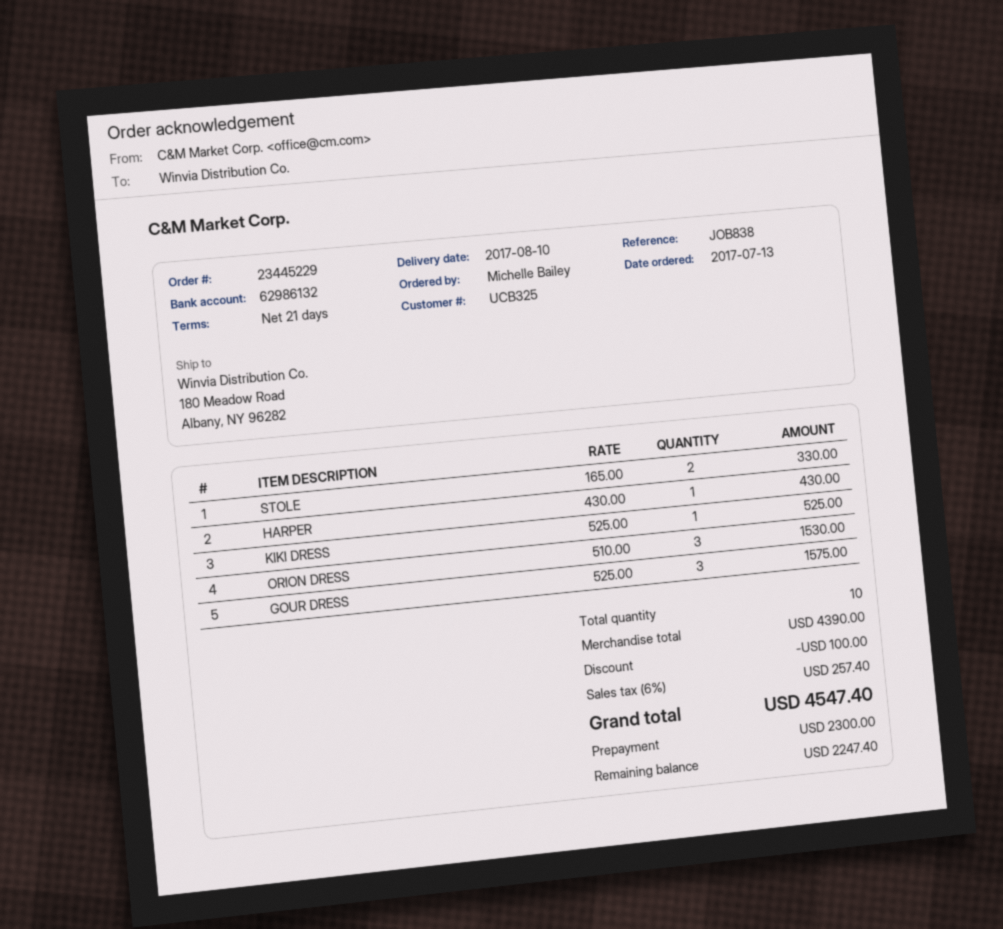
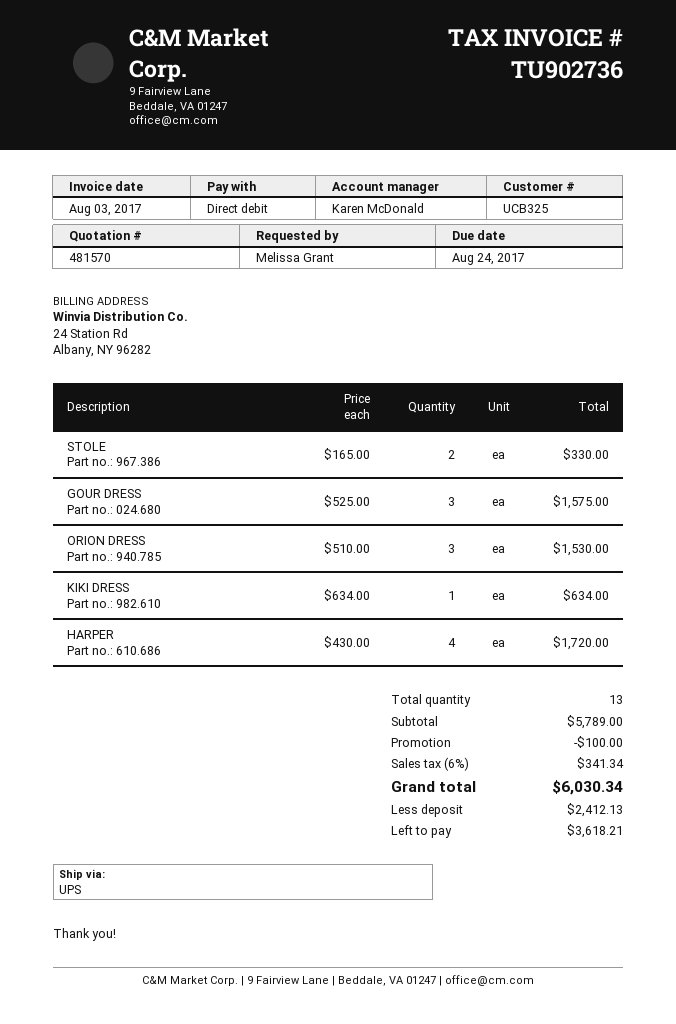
ordered by: Michelle Bailey -> Melissa Grant
HARPER: 1 x 430.00 = 430.00 -> 4 x 430.00 = 1720.00
KIKI DRESS: 1 x 525.00 = 525.00 -> 1 x 634.00 = 634.00
total quantity: 10 -> 13
subtotal: 4390.00 -> 5789.00
tax: 6% = 257.40 -> 6% = 341.34
total: 4547.40 -> 6030.34
deposit: 2300.00 -> 2412.13
balance: 2247.40 -> 3618.21

